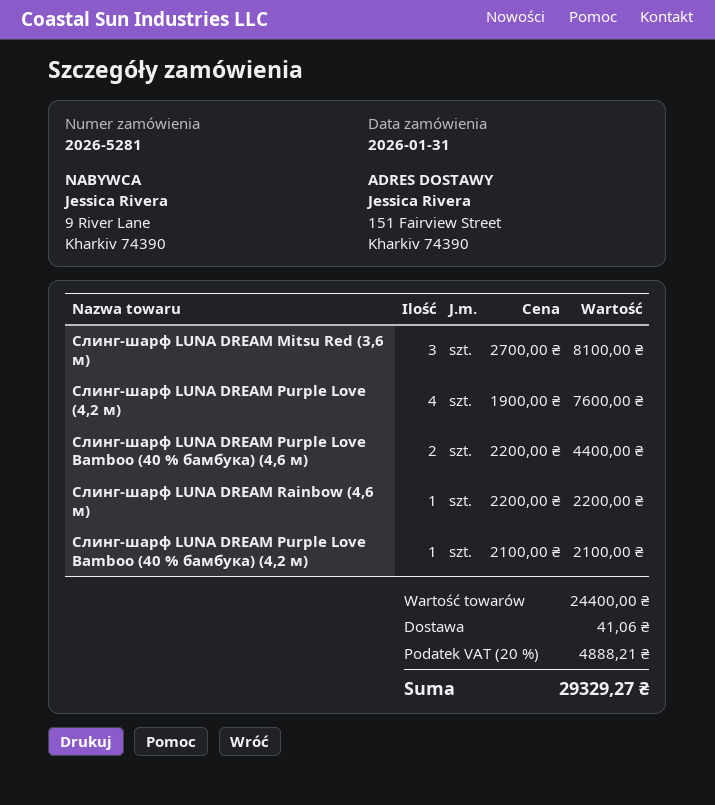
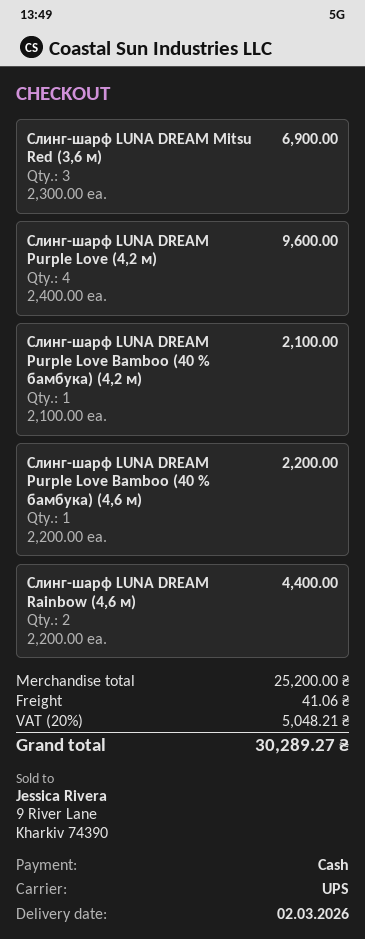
Слинг-шарф LUNA DREAM Mitsu Red (3,6 м): 3 x 2700.00 = 8100.00 -> 3 x 2300.00 = 6900.00
Слинг-шарф LUNA DREAM Purple Love (4,2 м): 4 x 1900.00 = 7600.00 -> 4 x 2400.00 = 9600.00
Слинг-шарф LUNA DREAM Purple Love Bamboo (40 % бамбука) (4,6 м): 2 x 2200.00 = 4400.00 -> 1 x 2200.00 = 2200.00
Слинг-шарф LUNA DREAM Rainbow (4,6 м): 1 x 2200.00 = 2200.00 -> 2 x 2200.00 = 4400.00
subtotal: 24400.00 -> 25200.00
tax: 20% = 4888.21 -> 20% = 5048.21
total: 29329.27 -> 30289.27

